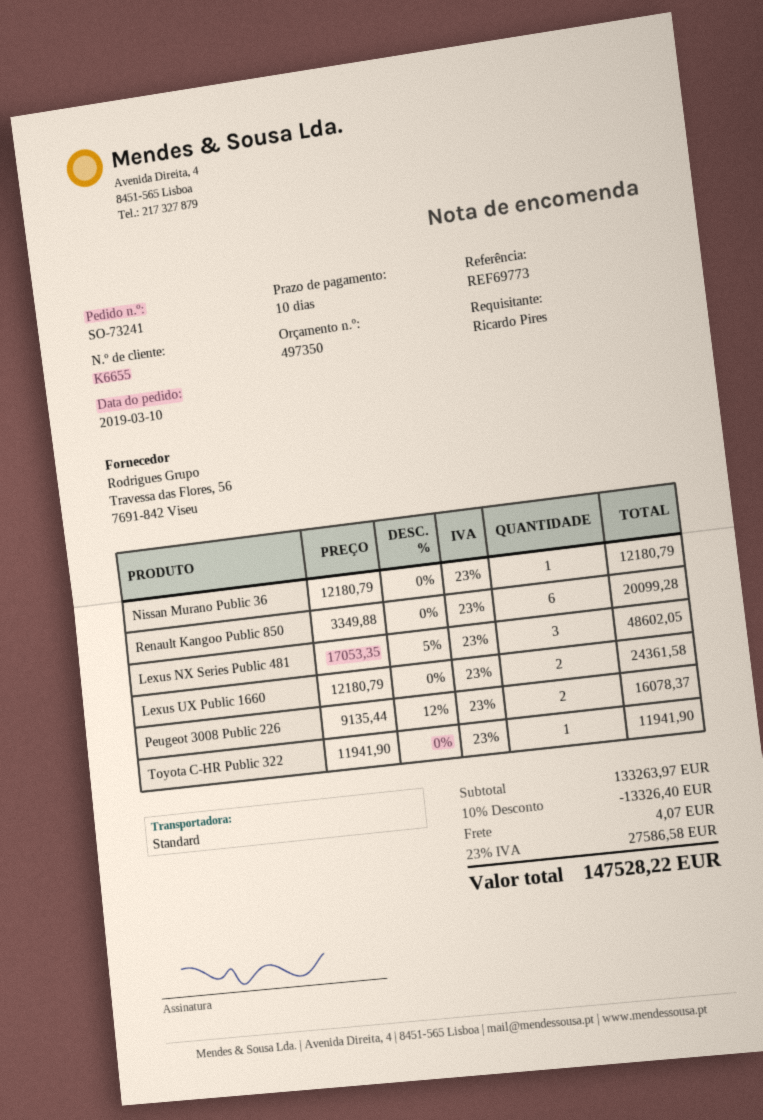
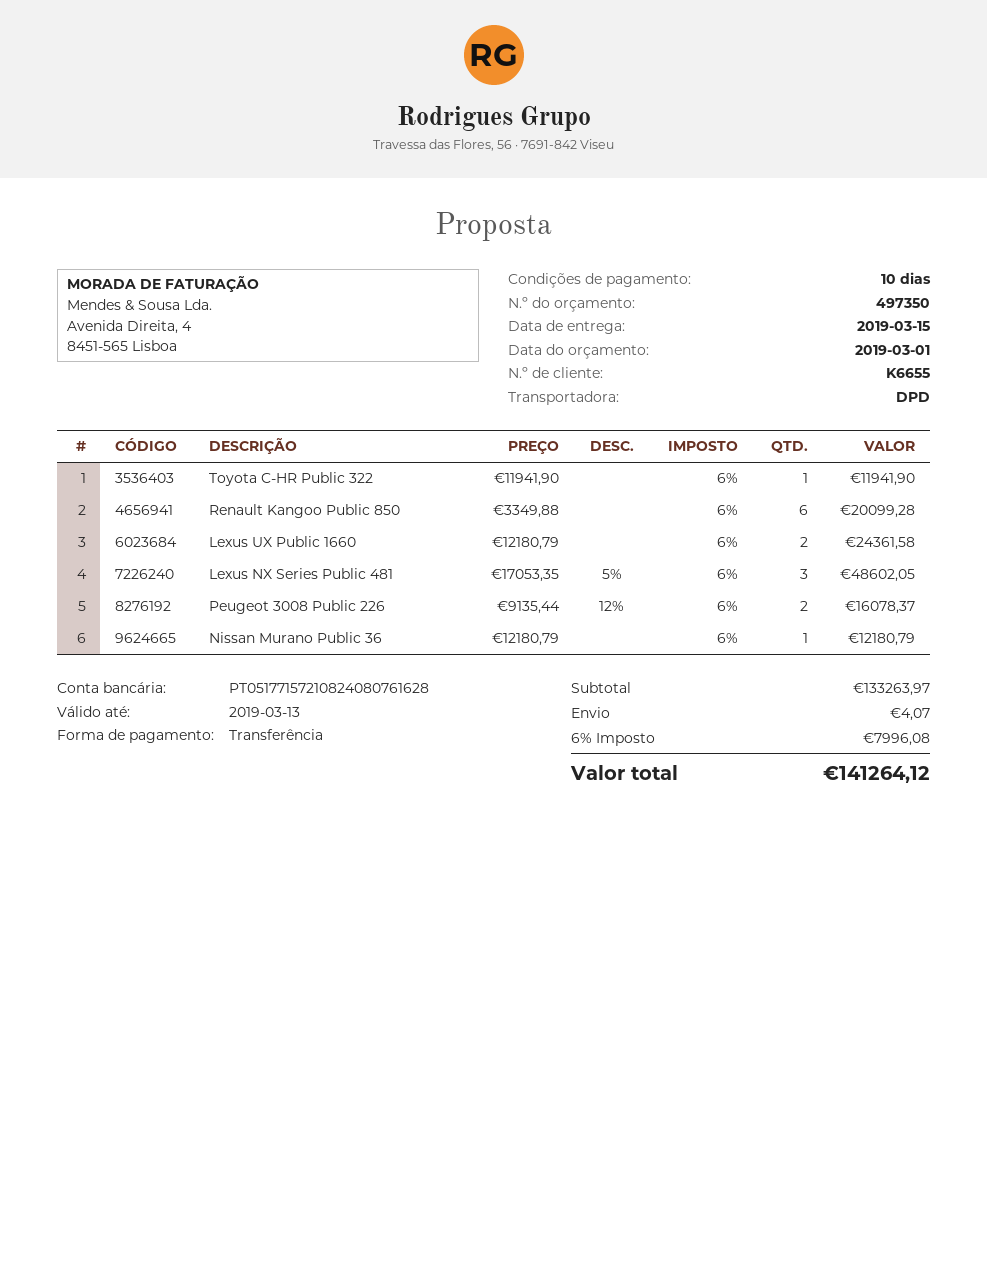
shipping method: standard -> DPD
discount: 10% = 13326.40 -> none
tax: 23% = 27586.58 -> 6% = 7996.08
total: 147528.22 -> 141264.12

